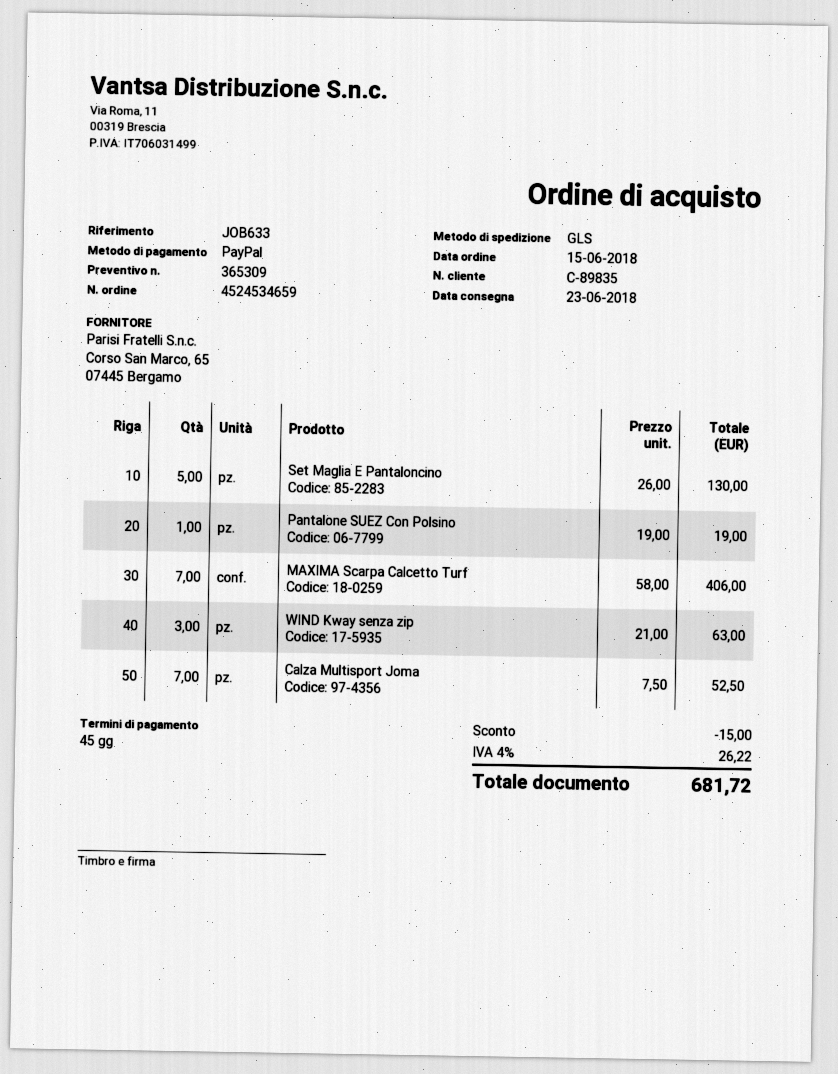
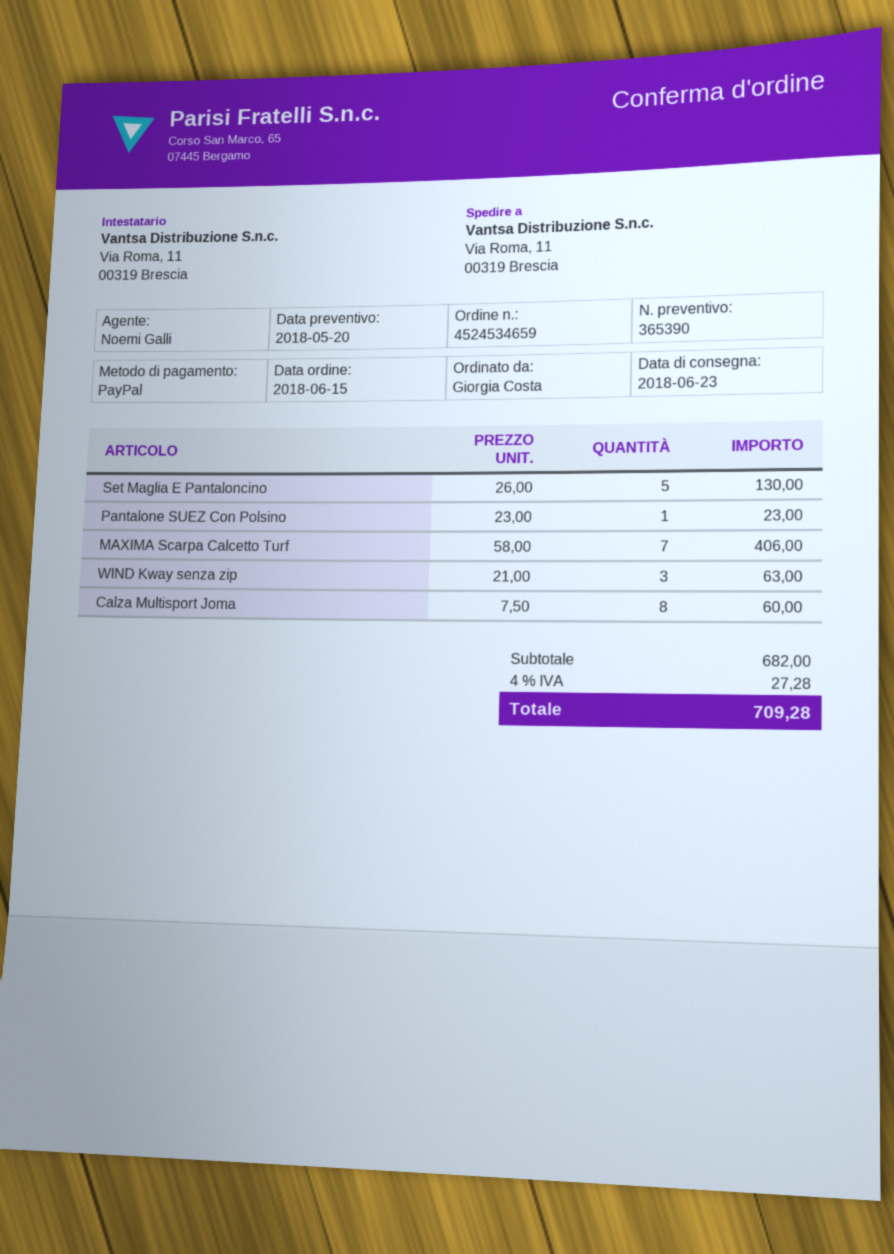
quote number: 365309 -> 365390
Pantalone SUEZ Con Polsino: 1 x 19.00 = 19.00 -> 1 x 23.00 = 23.00
Calza Multisport Joma: 7 x 7.50 = 52.50 -> 8 x 7.50 = 60.00
discount: 15.00 -> none
tax: 4% = 26.22 -> 4% = 27.28
total: 681.72 -> 709.28

